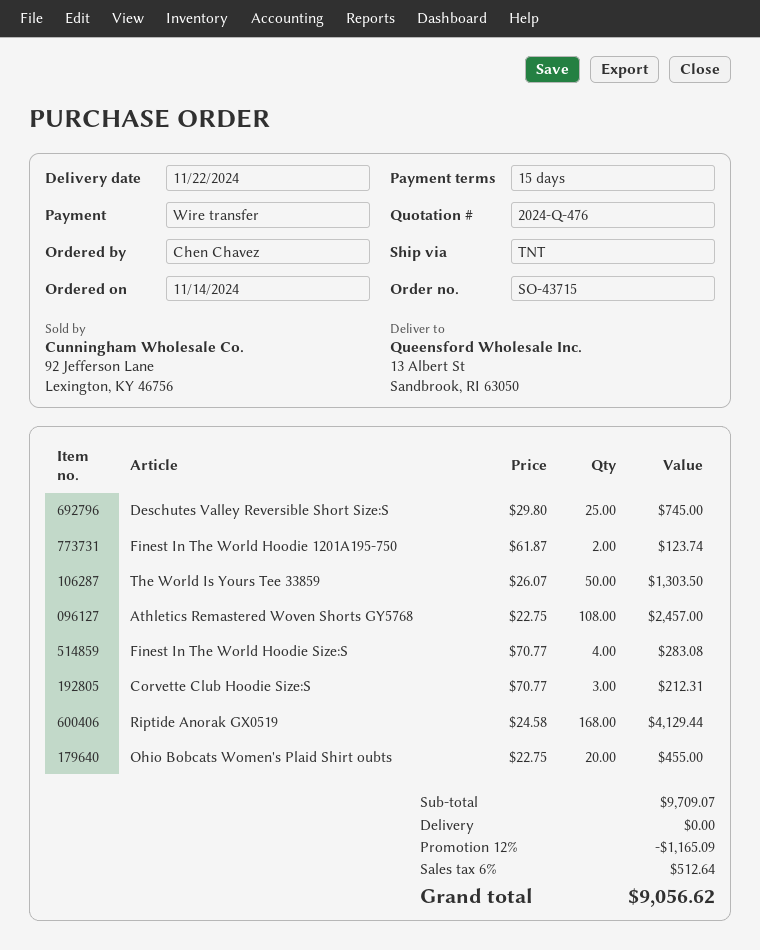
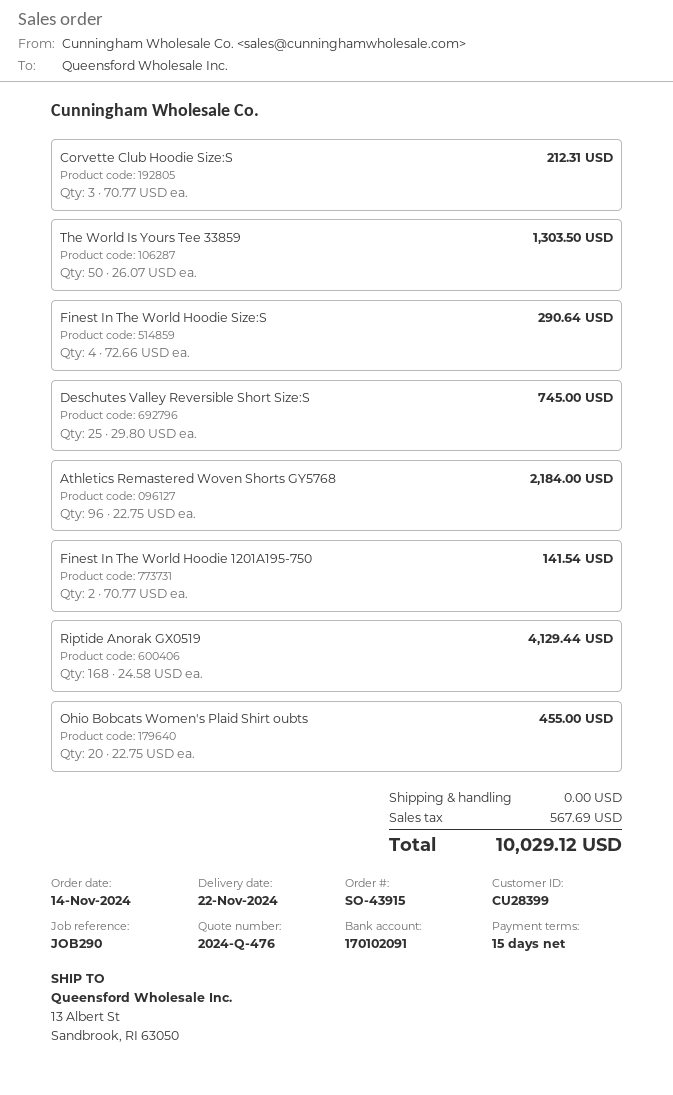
order number: SO-43715 -> SO-43915
Finest In The World Hoodie 1201A195-750: 2 x 61.87 = 123.74 -> 2 x 70.77 = 141.54
Athletics Remastered Woven Shorts GY5768: 108 x 22.75 = 2457.00 -> 96 x 22.75 = 2184.00
Finest In The World Hoodie Size:S: 4 x 70.77 = 283.08 -> 4 x 72.66 = 290.64
discount: 12% = 1165.09 -> none
tax: 512.64 -> 567.69
total: 9056.62 -> 10029.12

